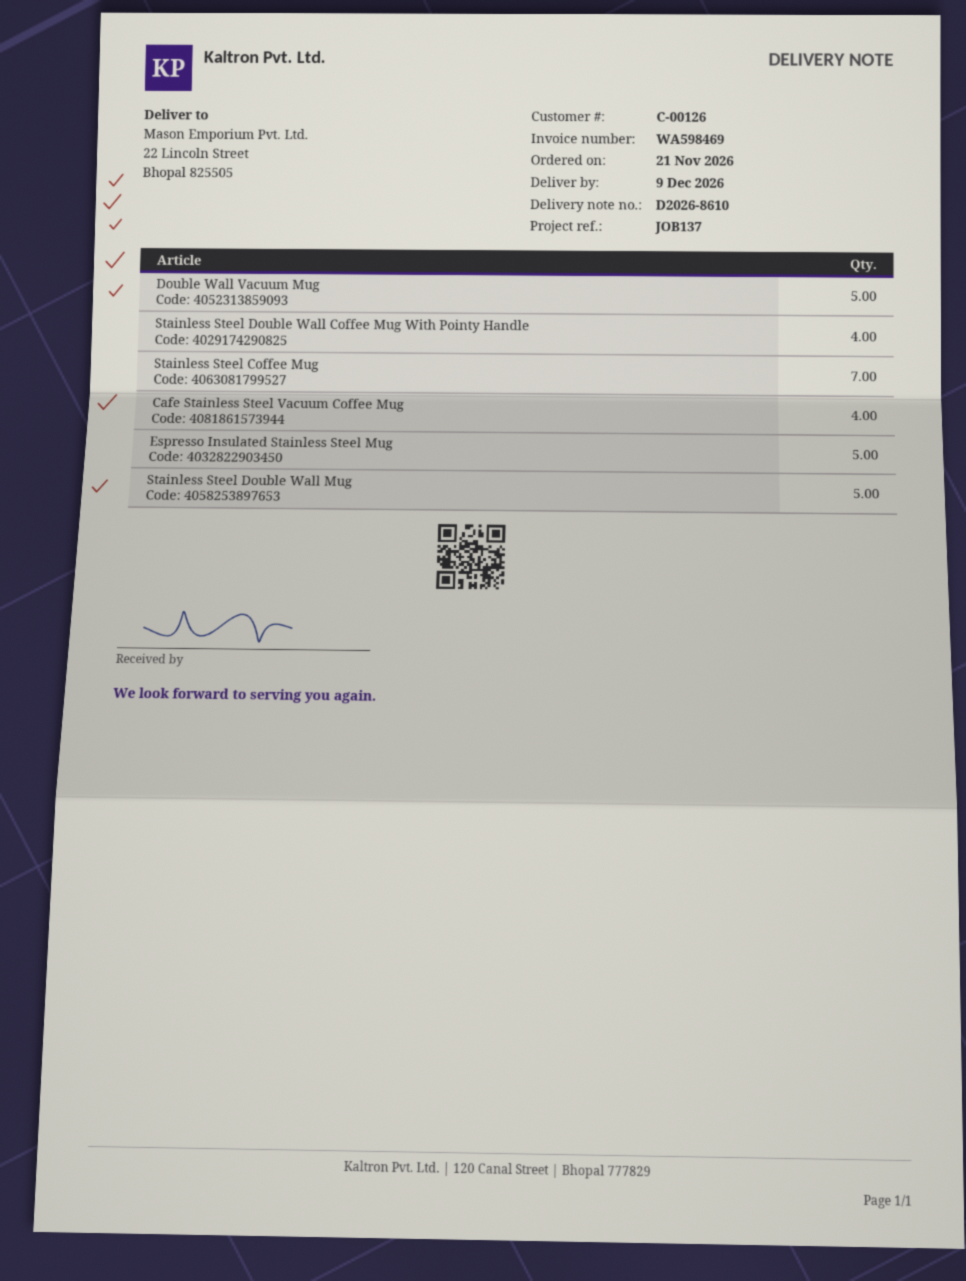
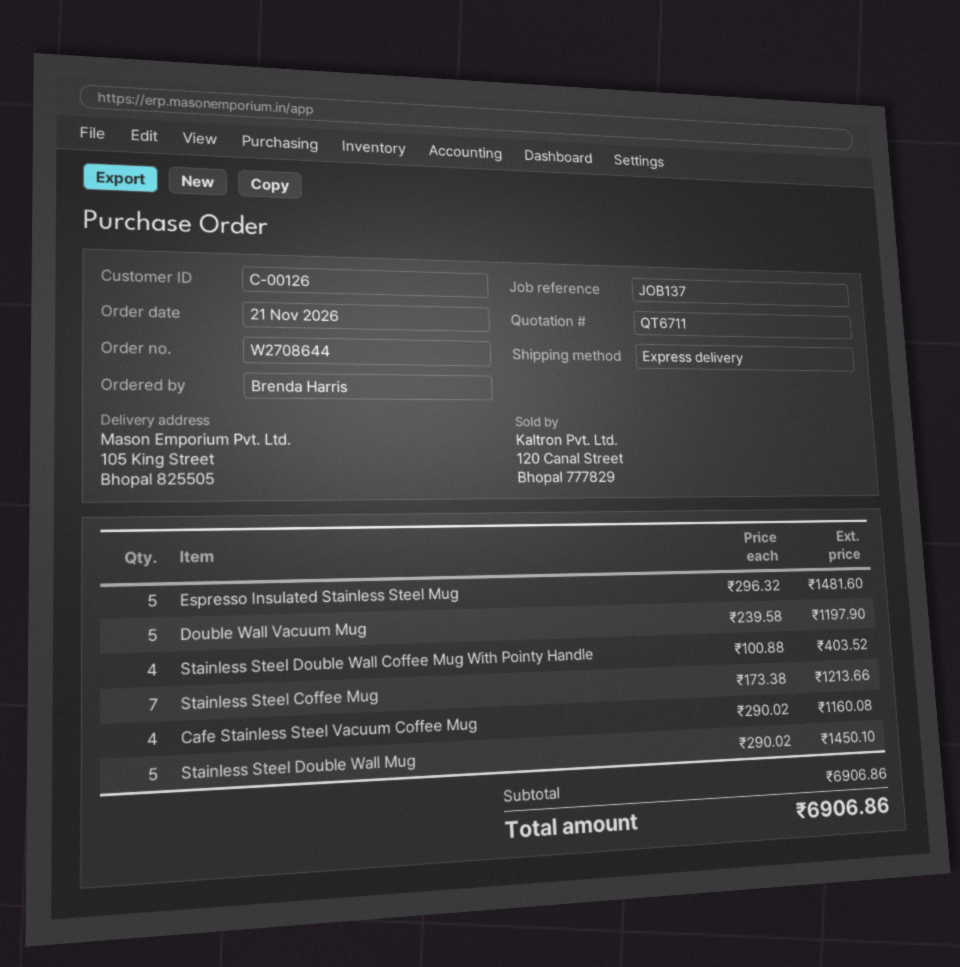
ship to: 22 Lincoln Street, Bhopal 825505 -> 105 King Street, Bhopal 825505

